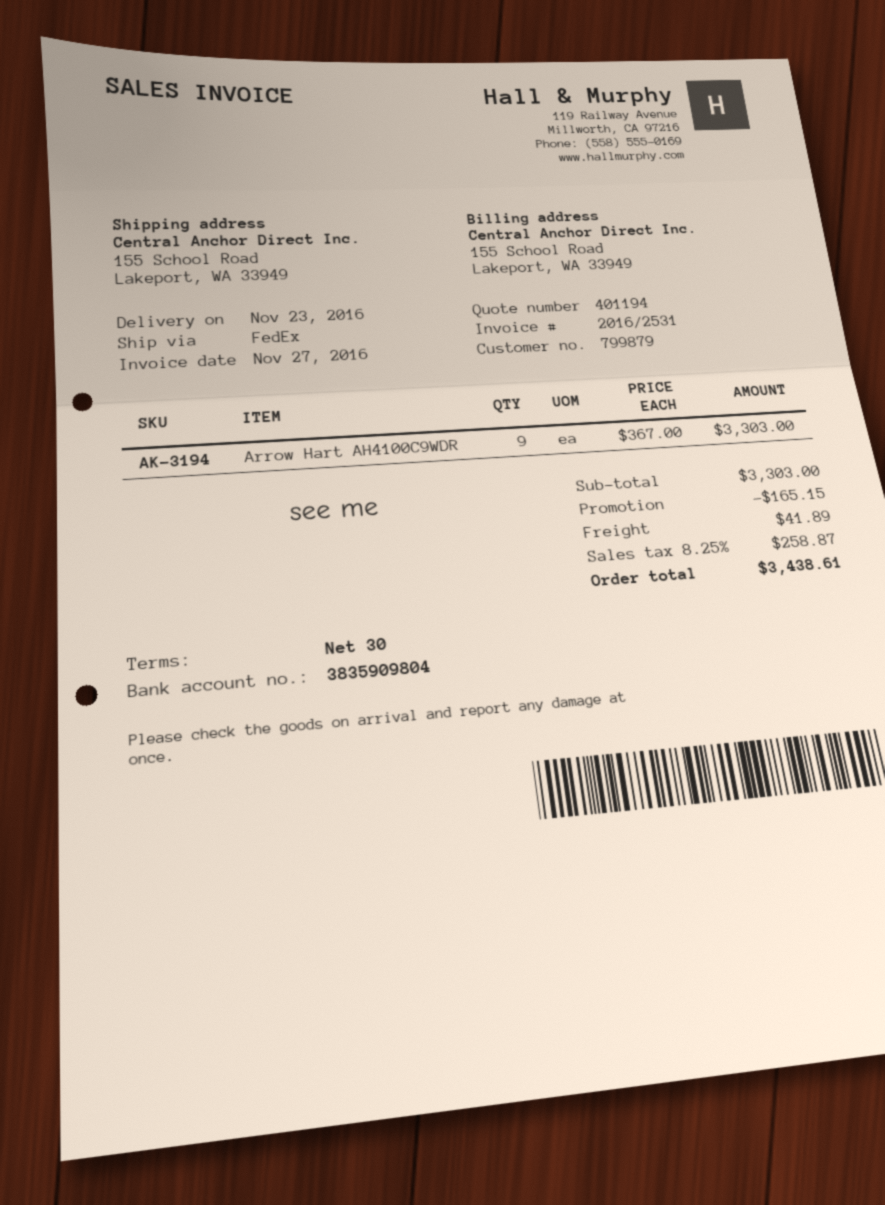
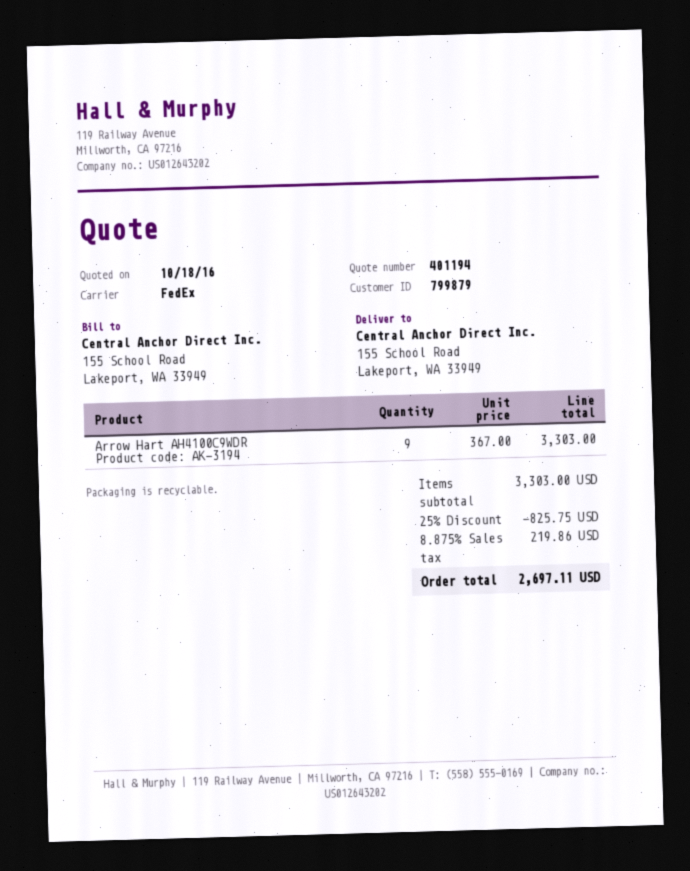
discount: 165.15 -> 825.75
shipping: 41.89 -> none
tax: 8.25% = 258.87 -> 8.875% = 219.86
total: 3438.61 -> 2697.11

